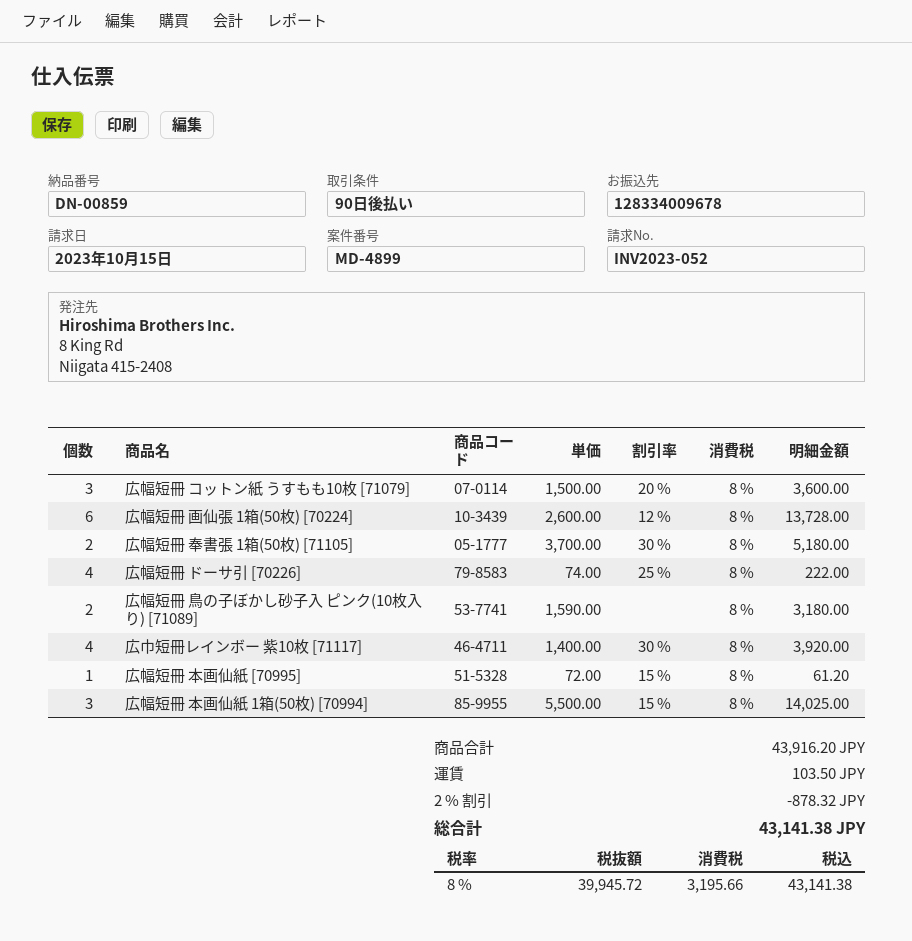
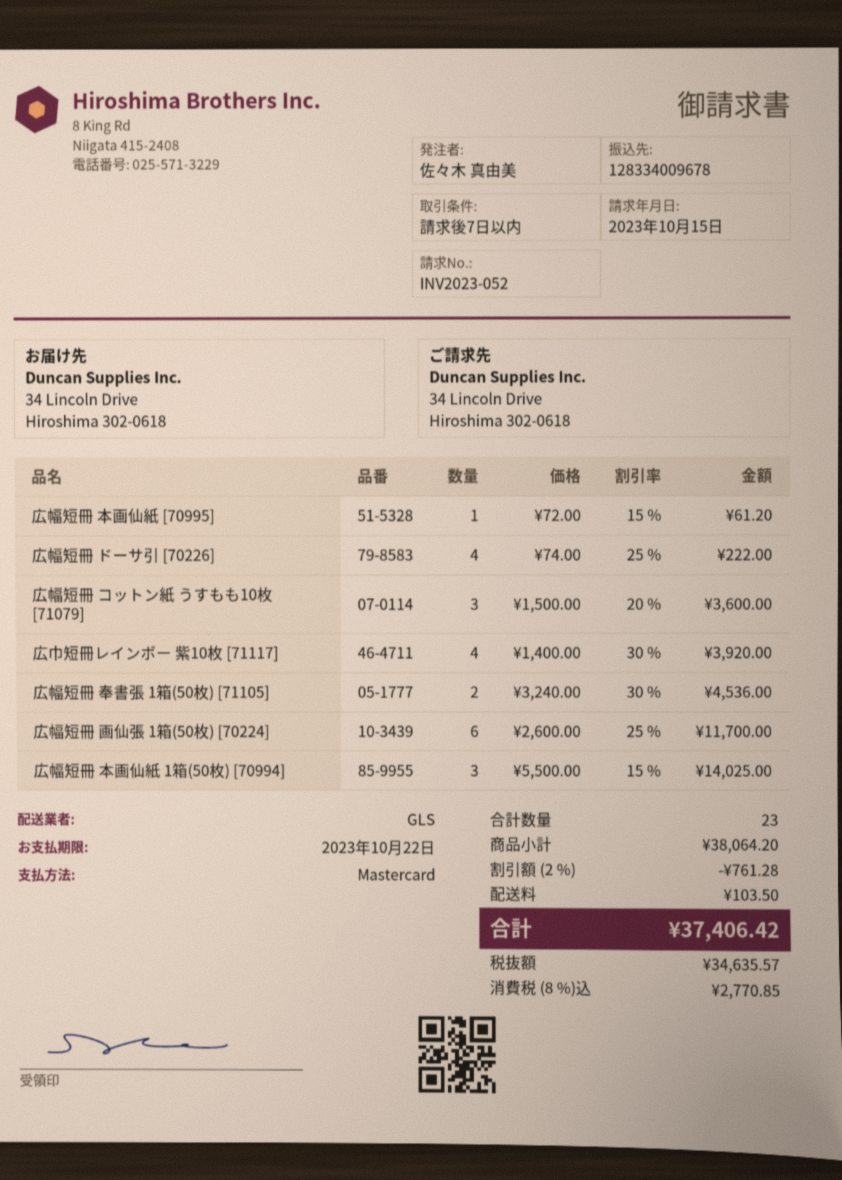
payment terms: 90 days -> 7 days
広幅短冊 画仙張 1箱(50枚) [70224]: 6 x 2600.00 - 12% = 13728.00 -> 6 x 2600.00 - 25% = 11700.00
広幅短冊 奉書張 1箱(50枚) [71105]: 2 x 3700.00 - 30% = 5180.00 -> 2 x 3240.00 - 30% = 4536.00
広幅短冊 鳥の子ぼかし砂子入 ピンク(10枚入り) [71089]: 2 x 1590.00 = 3180.00 -> none
subtotal: 43916.20 -> 38064.20
discount: 2% = 878.32 -> 2% = 761.28
net: 39945.72 -> 34635.57
tax: 8% = 3195.66 -> 8% = 2770.85
total: 43141.38 -> 37406.42

